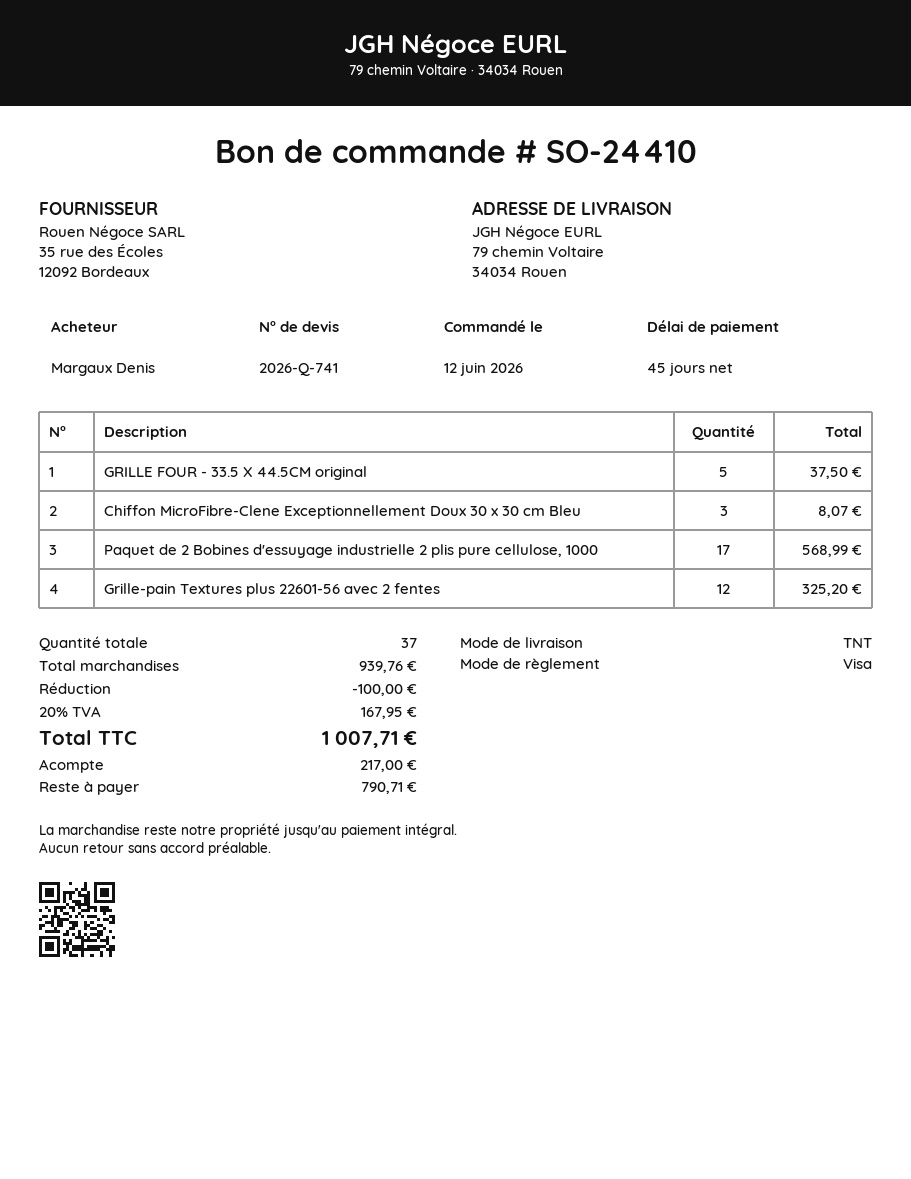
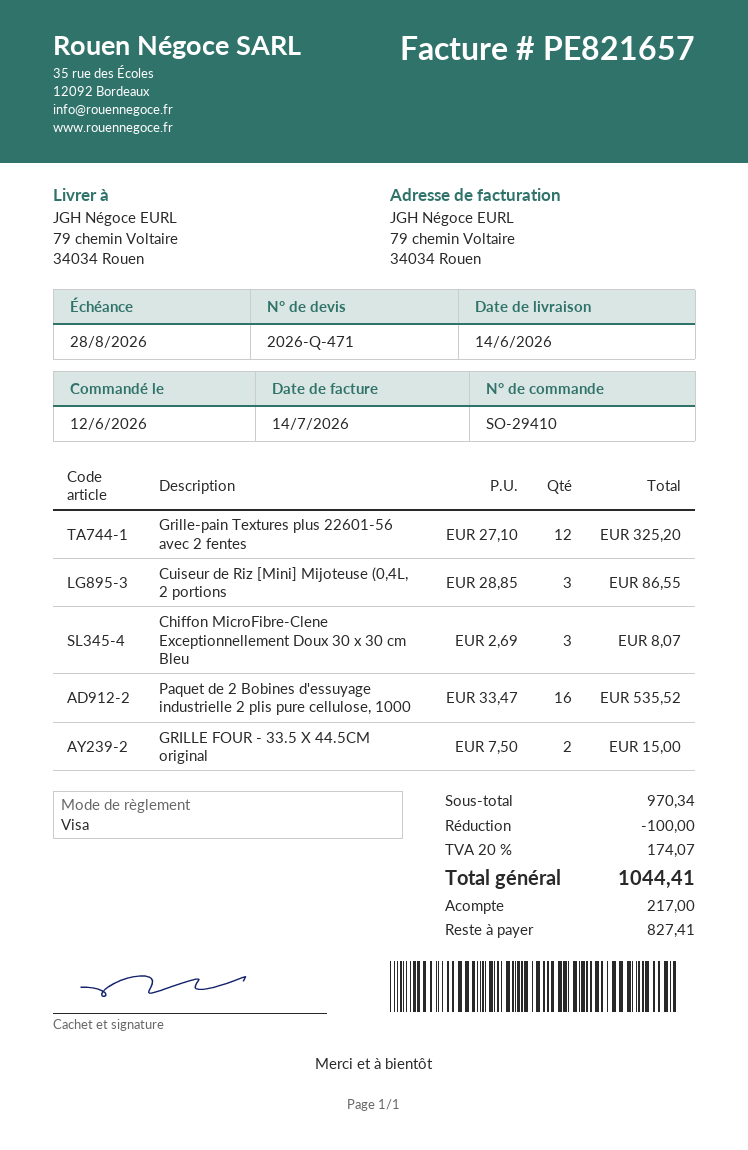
quote number: 2026-Q-741 -> 2026-Q-471
order number: SO-24410 -> SO-29410
GRILLE FOUR - 33.5 X 44.5CM original: 5 for 37.50 -> 2 for 15.00
Paquet de 2 Bobines d'essuyage industrielle 2 plis pure cellulose, 1000: 17 for 568.99 -> 16 for 535.52
Cuiseur de Riz [Mini] Mijoteuse (0,4L, 2 portions: none -> 3 for 86.55
subtotal: 939.76 -> 970.34
tax: 20% = 167.95 -> 20% = 174.07
total: 1007.71 -> 1044.41
balance: 790.71 -> 827.41

